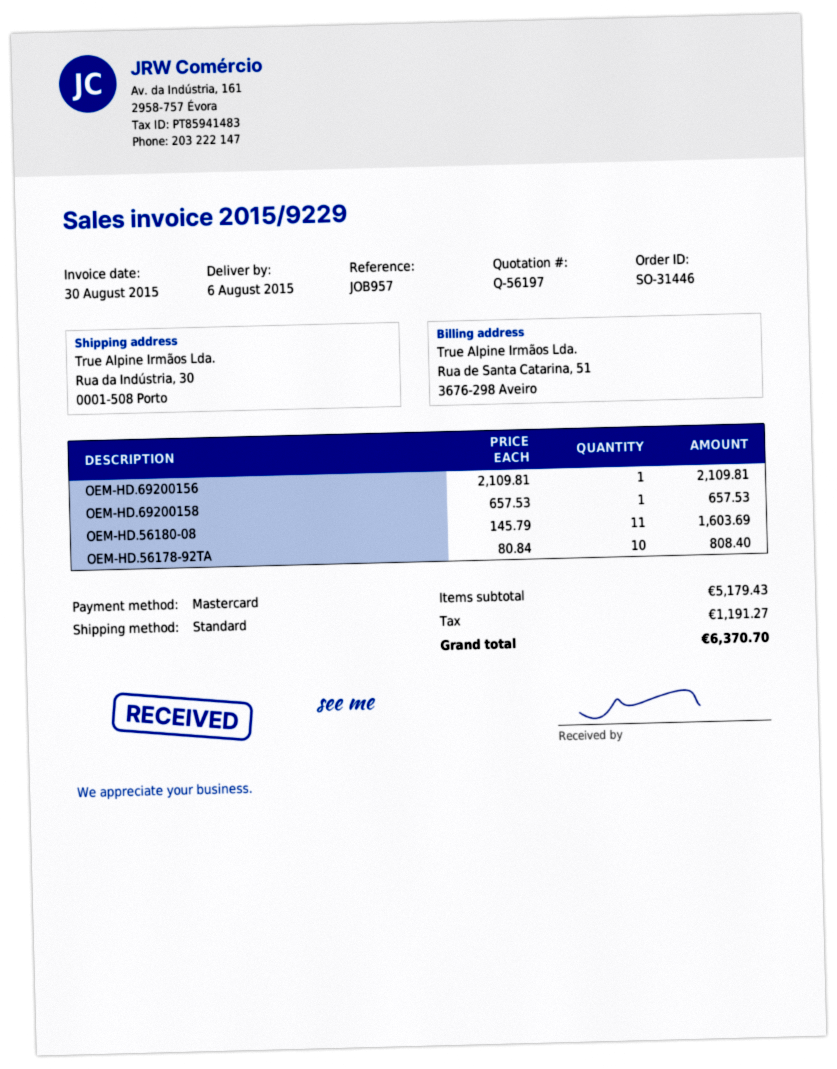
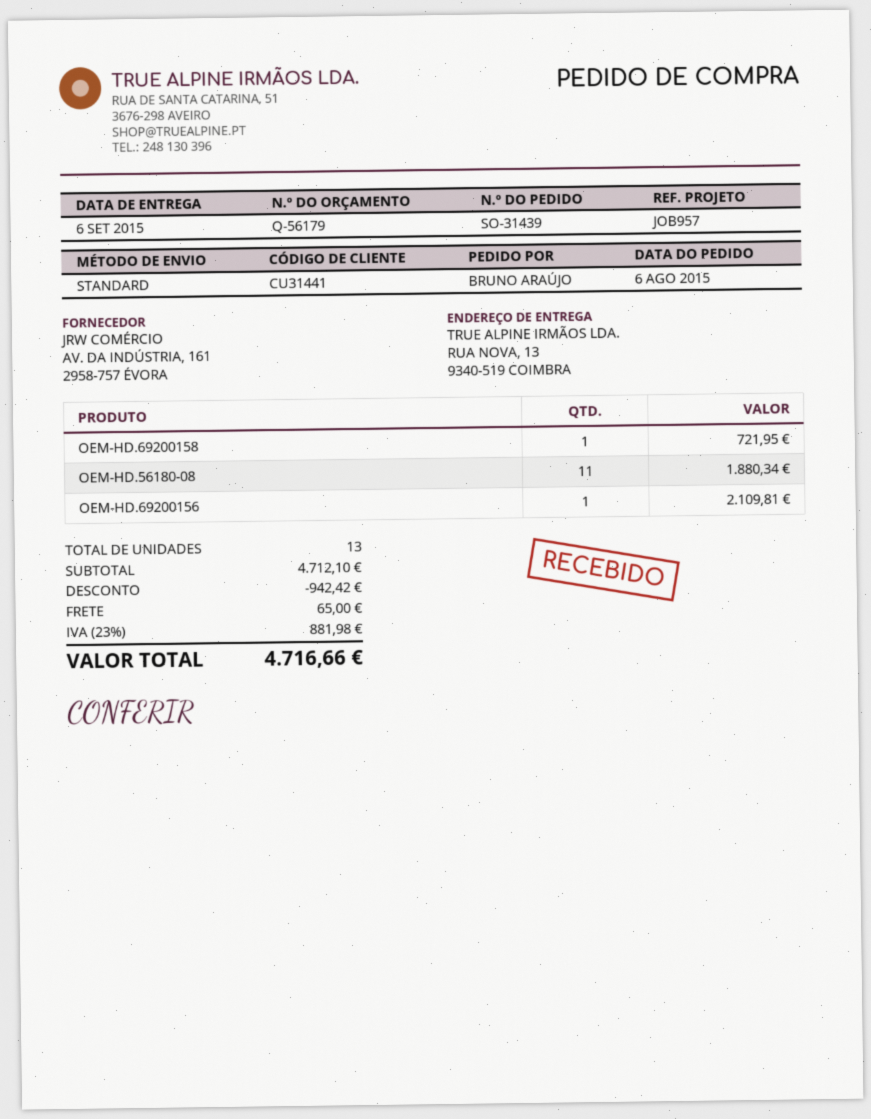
quote number: Q-56197 -> Q-56179
order number: SO-31446 -> SO-31439
delivery date: 2015-08-06 -> 2015-09-06
ship to: Rua da Indústria, 30, 0001-508 Porto -> RUA NOVA, 13, 9340-519 COIMBRA
OEM-HD.69200158: 1 for 657.53 -> 1 for 721.95
OEM-HD.56180-08: 11 for 1603.69 -> 11 for 1880.34
OEM-HD.56178-92TA: 10 for 808.40 -> none
subtotal: 5179.43 -> 4712.10
discount: none -> 942.42
shipping: none -> 65.00
tax: 1191.27 -> 881.98
total: 6370.70 -> 4716.66

